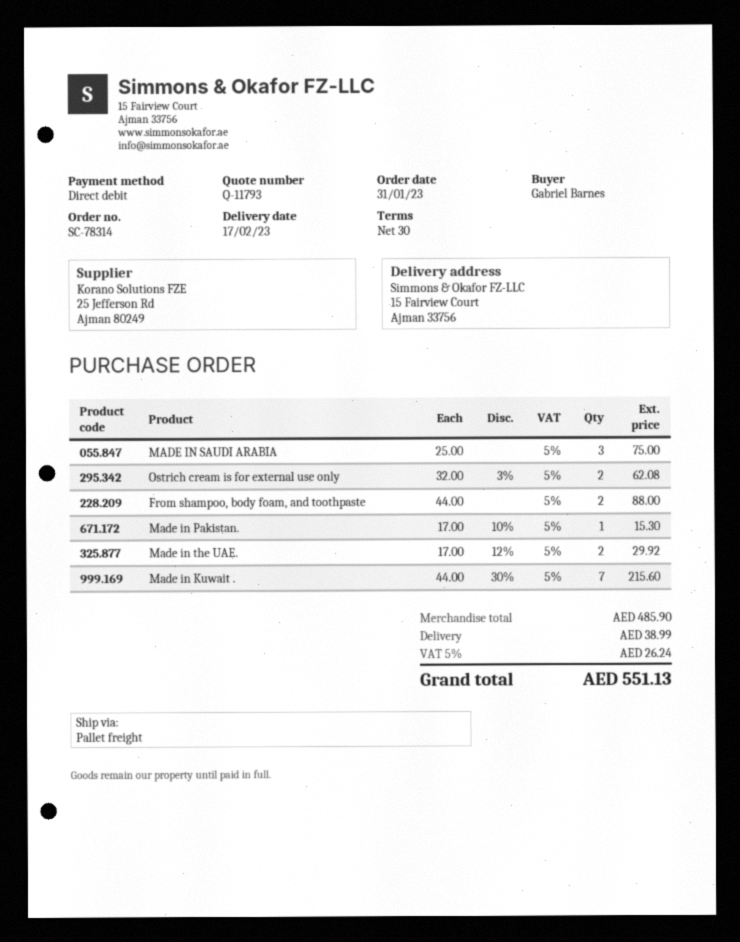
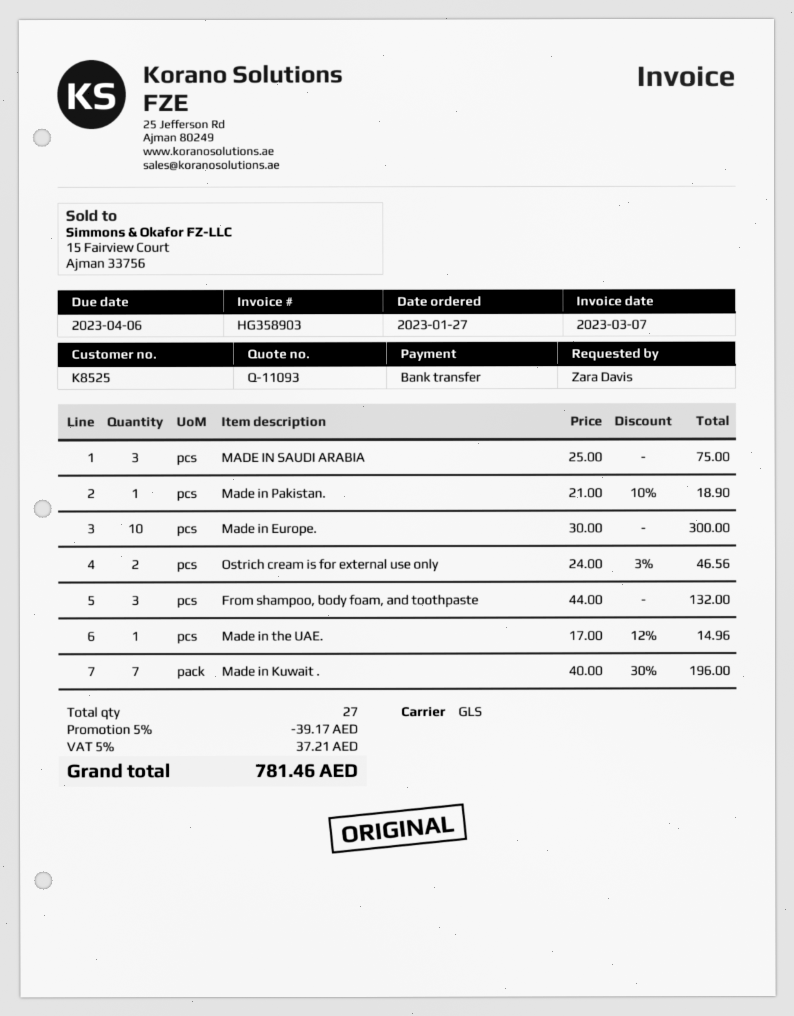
quote number: Q-11793 -> Q-11093
order date: 2023-01-31 -> 2023-01-27
ordered by: Gabriel Barnes -> Zara Davis
payment method: direct debit -> bank transfer
shipping method: pallet freight -> GLS
Ostrich cream is for external use only: 2 x 32.00 - 3% = 62.08 -> 2 x 24.00 - 3% = 46.56
From shampoo, body foam, and toothpaste: 2 x 44.00 = 88.00 -> 3 x 44.00 = 132.00
Made in Pakistan.: 1 x 17.00 - 10% = 15.30 -> 1 x 21.00 - 10% = 18.90
Made in the UAE.: 2 x 17.00 - 12% = 29.92 -> 1 x 17.00 - 12% = 14.96
Made in Kuwait .: 7 x 44.00 - 30% = 215.60 -> 7 x 40.00 - 30% = 196.00
Made in Europe.: none -> 10 x 30.00 = 300.00
discount: none -> 5% = 39.17
shipping: 38.99 -> none
tax: 5% = 26.24 -> 5% = 37.21
total: 551.13 -> 781.46

